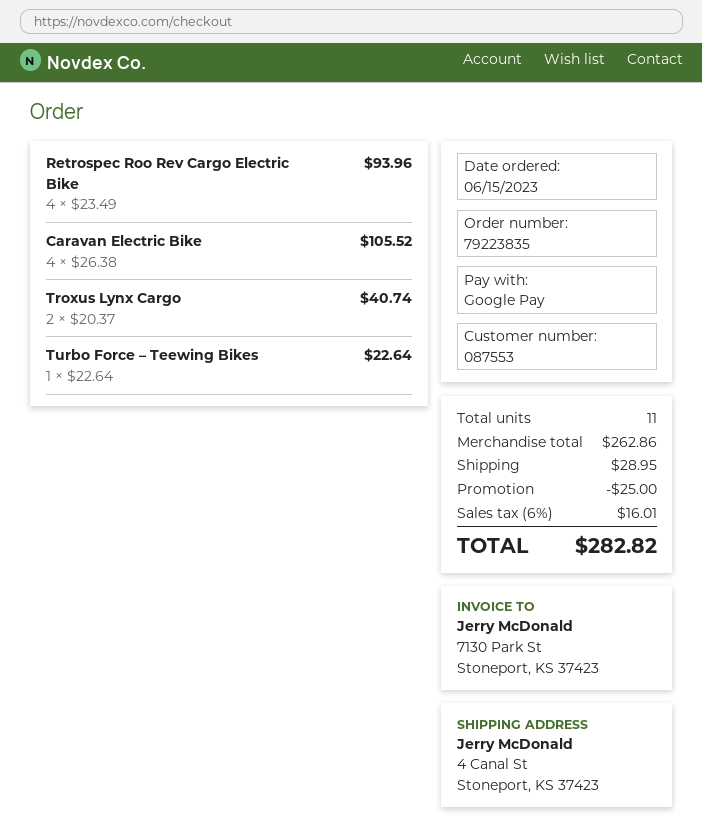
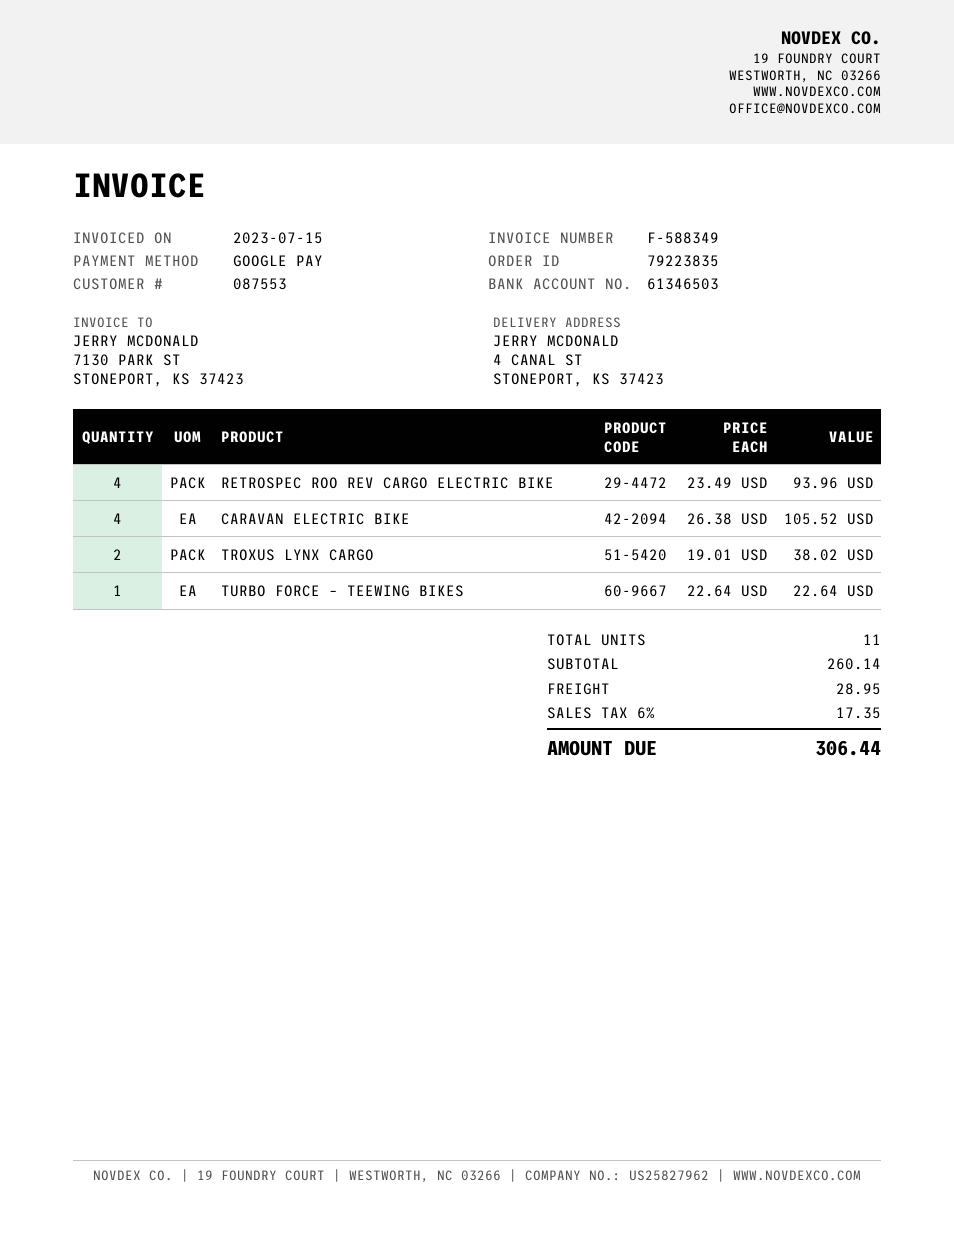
Troxus Lynx Cargo: 2 x 20.37 = 40.74 -> 2 x 19.01 = 38.02
subtotal: 262.86 -> 260.14
discount: 25.00 -> none
tax: 6% = 16.01 -> 6% = 17.35
total: 282.82 -> 306.44

